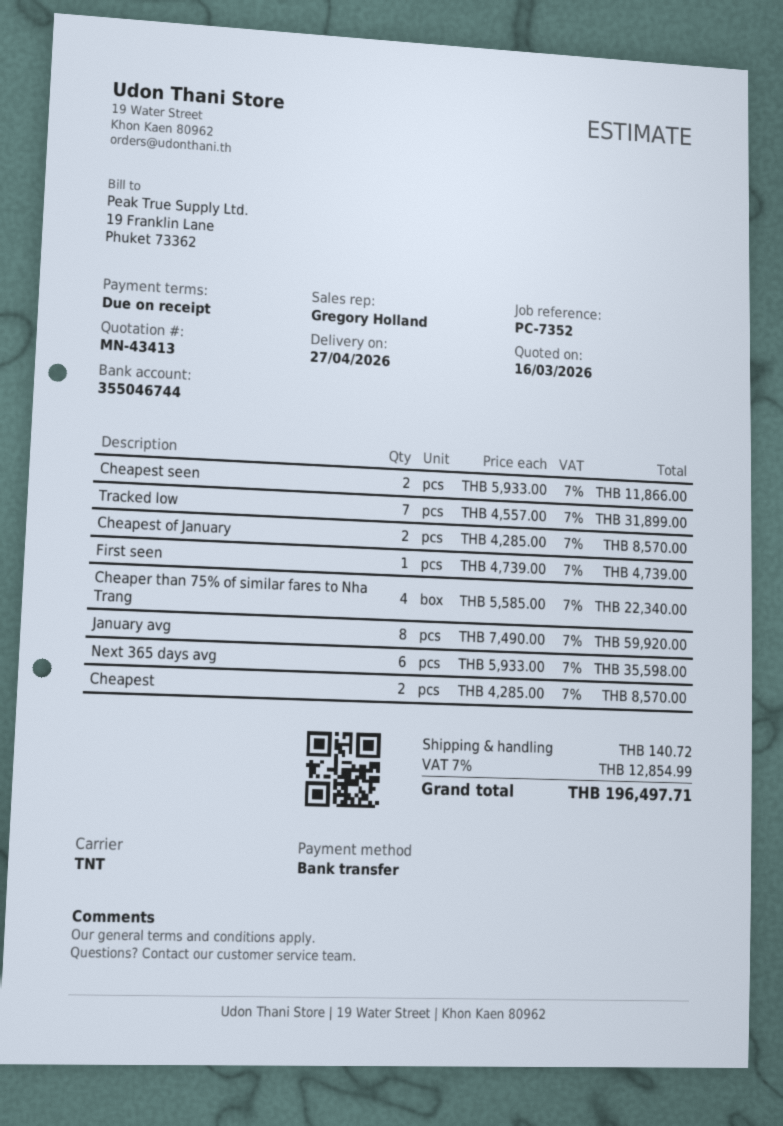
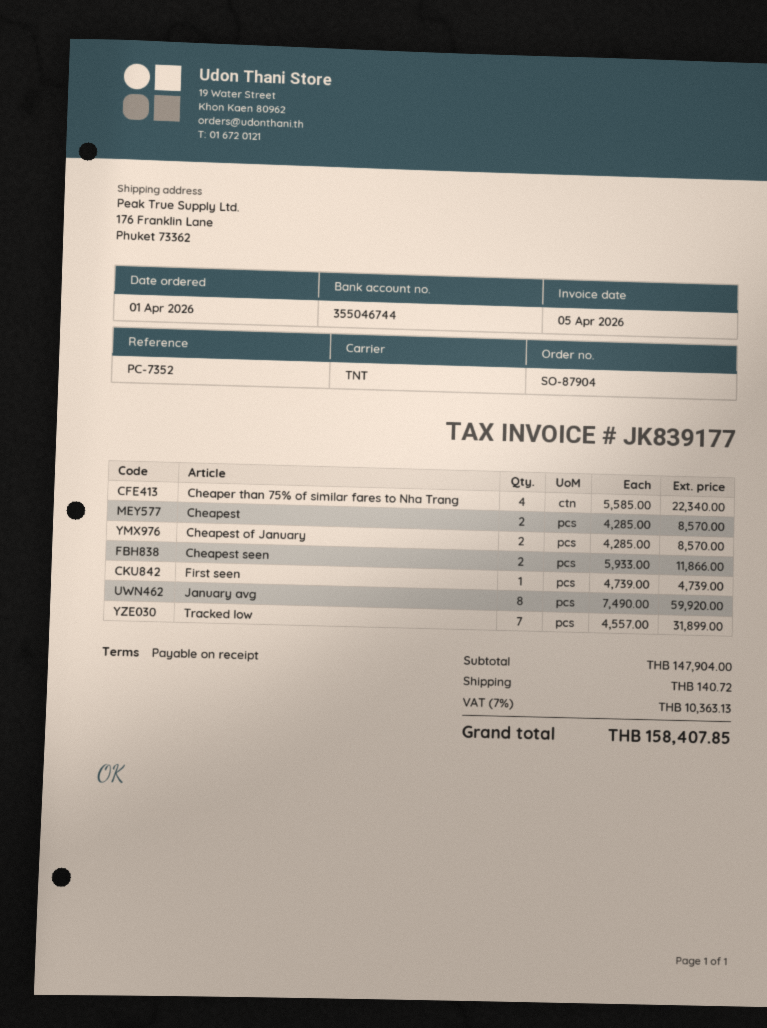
Next 365 days avg: 6 x 5933.00 = 35598.00 -> none
tax: 7% = 12854.99 -> 7% = 10363.13
total: 196497.71 -> 158407.85

